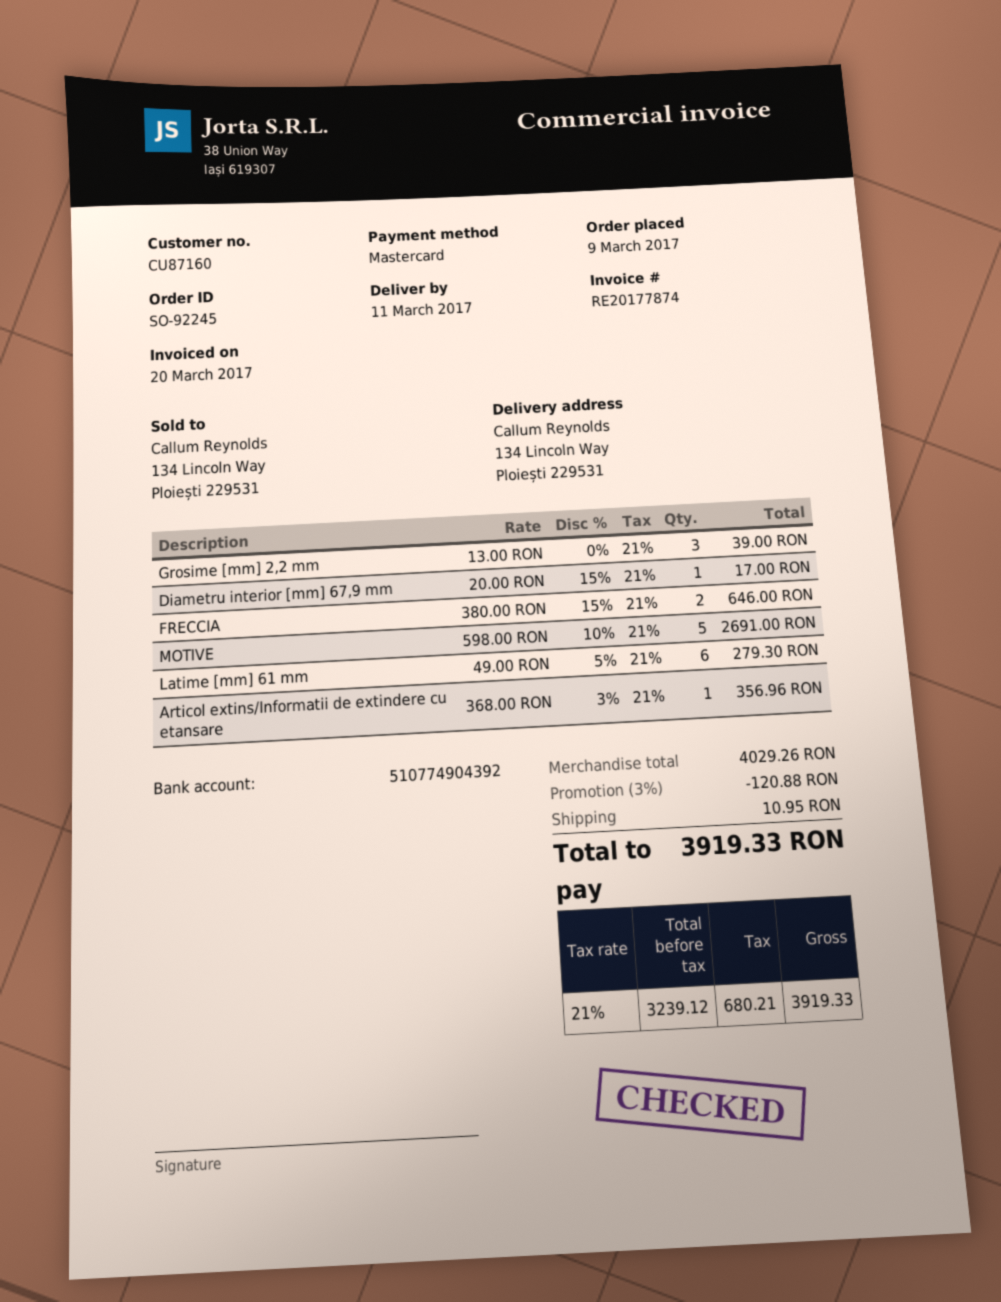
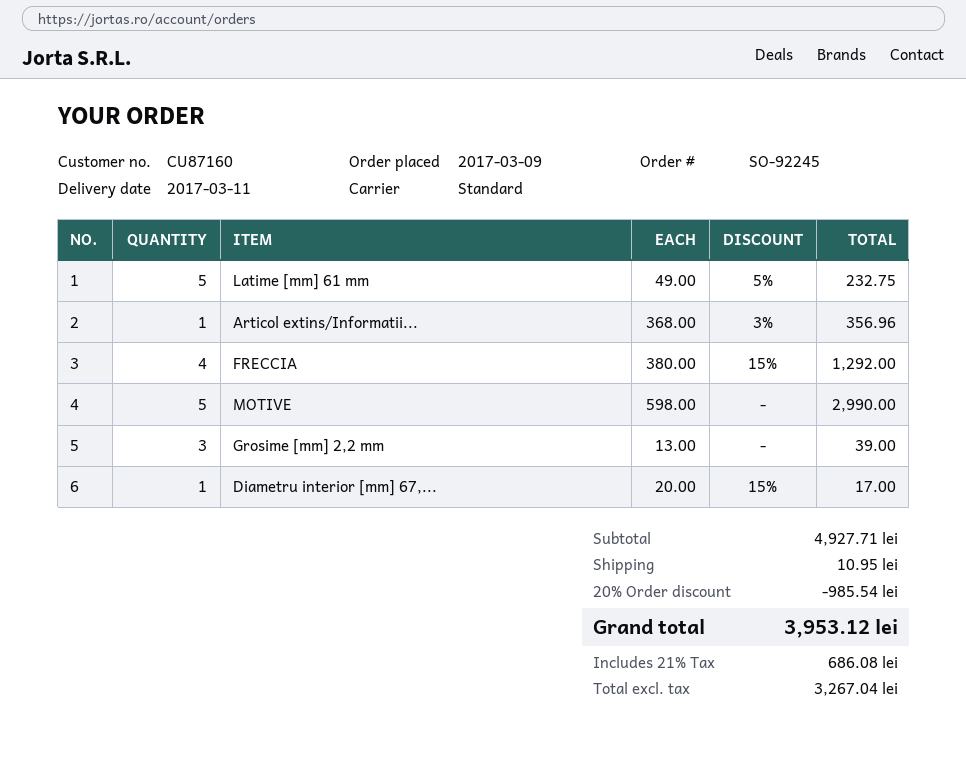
FRECCIA: 2 x 380.00 - 15% = 646.00 -> 4 x 380.00 - 15% = 1292.00
MOTIVE: 5 x 598.00 - 10% = 2691.00 -> 5 x 598.00 = 2990.00
Latime [mm] 61 mm: 6 x 49.00 - 5% = 279.30 -> 5 x 49.00 - 5% = 232.75
subtotal: 4029.26 -> 4927.71
discount: 3% = 120.88 -> 20% = 985.54
net: 3239.12 -> 3267.04
tax: 21% = 680.21 -> 21% = 686.08
total: 3919.33 -> 3953.12

